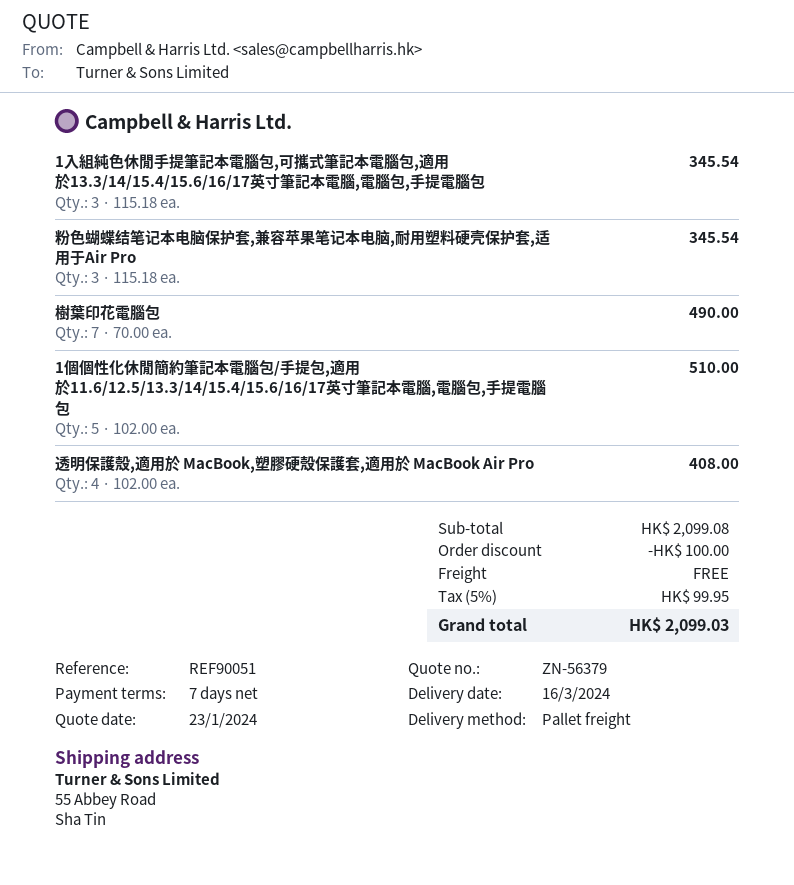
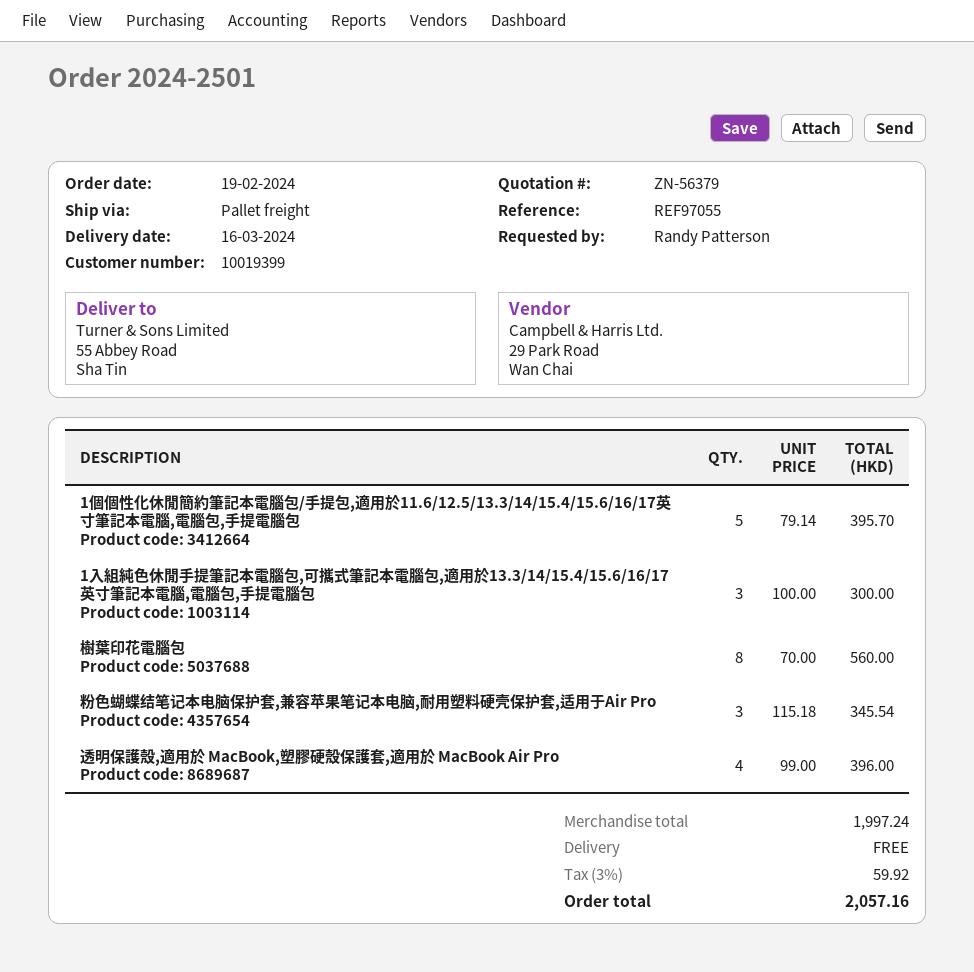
reference: REF90051 -> REF97055
1入組純色休閒手提筆記本電腦包,可攜式筆記本電腦包,適用於13.3/14/15.4/15.6/16/17英寸筆記本電腦,電腦包,手提電腦包: 3 x 115.18 = 345.54 -> 3 x 100.00 = 300.00
樹葉印花電腦包: 7 x 70.00 = 490.00 -> 8 x 70.00 = 560.00
1個個性化休閒簡約筆記本電腦包/手提包,適用於11.6/12.5/13.3/14/15.4/15.6/16/17英寸筆記本電腦,電腦包,手提電腦包: 5 x 102.00 = 510.00 -> 5 x 79.14 = 395.70
透明保護殼,適用於 MacBook,塑膠硬殼保護套,適用於 MacBook Air Pro: 4 x 102.00 = 408.00 -> 4 x 99.00 = 396.00
subtotal: 2099.08 -> 1997.24
discount: 100.00 -> none
tax: 5% = 99.95 -> 3% = 59.92
total: 2099.03 -> 2057.16

